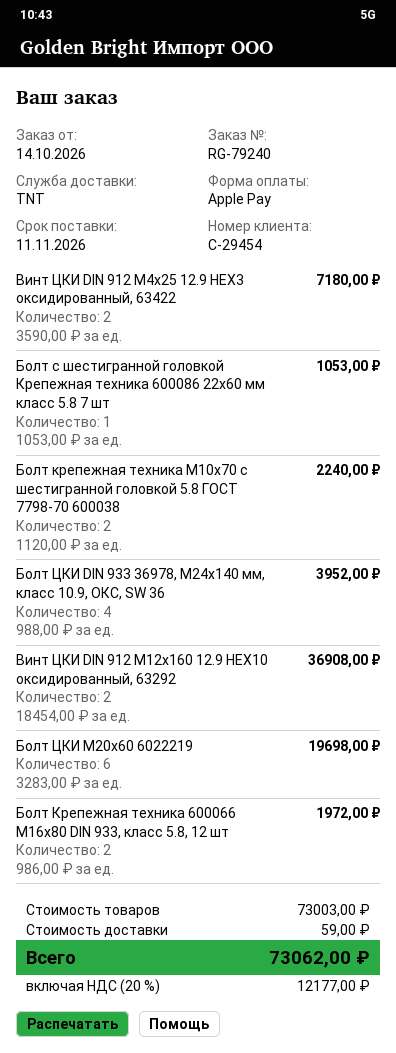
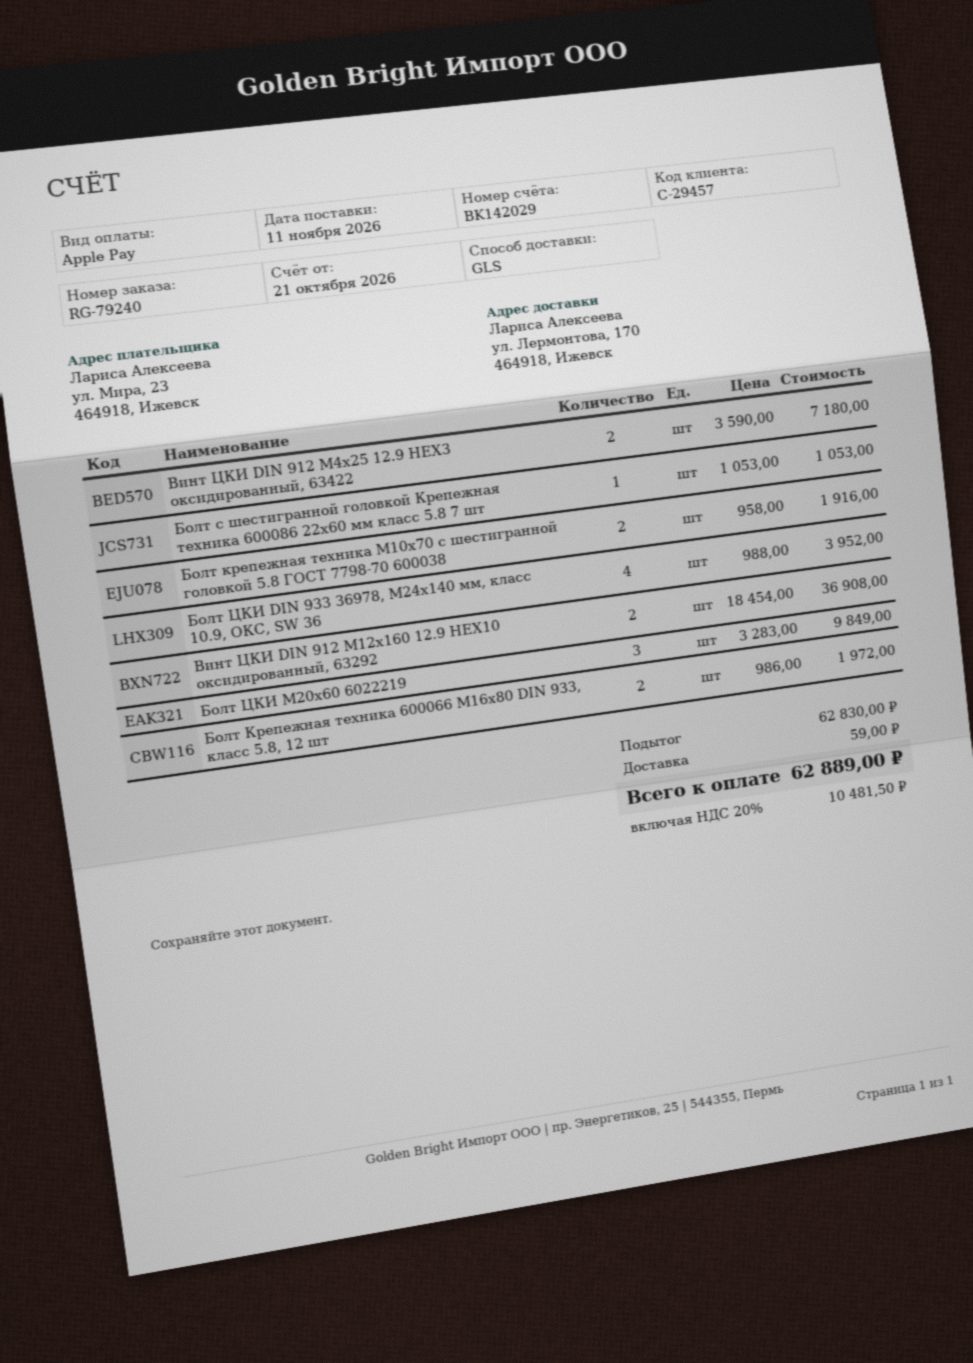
customer number: C-29454 -> C-29457
shipping method: TNT -> GLS
Болт крепежная техника М10x70 с шестигранной головкой 5.8 ГОСТ 7798-70 600038: 2 x 1120.00 = 2240.00 -> 2 x 958.00 = 1916.00
Болт ЦКИ М20x60 6022219: 6 x 3283.00 = 19698.00 -> 3 x 3283.00 = 9849.00
subtotal: 73003.00 -> 62830.00
tax: 20% = 12177.00 -> 20% = 10481.50
total: 73062.00 -> 62889.00

